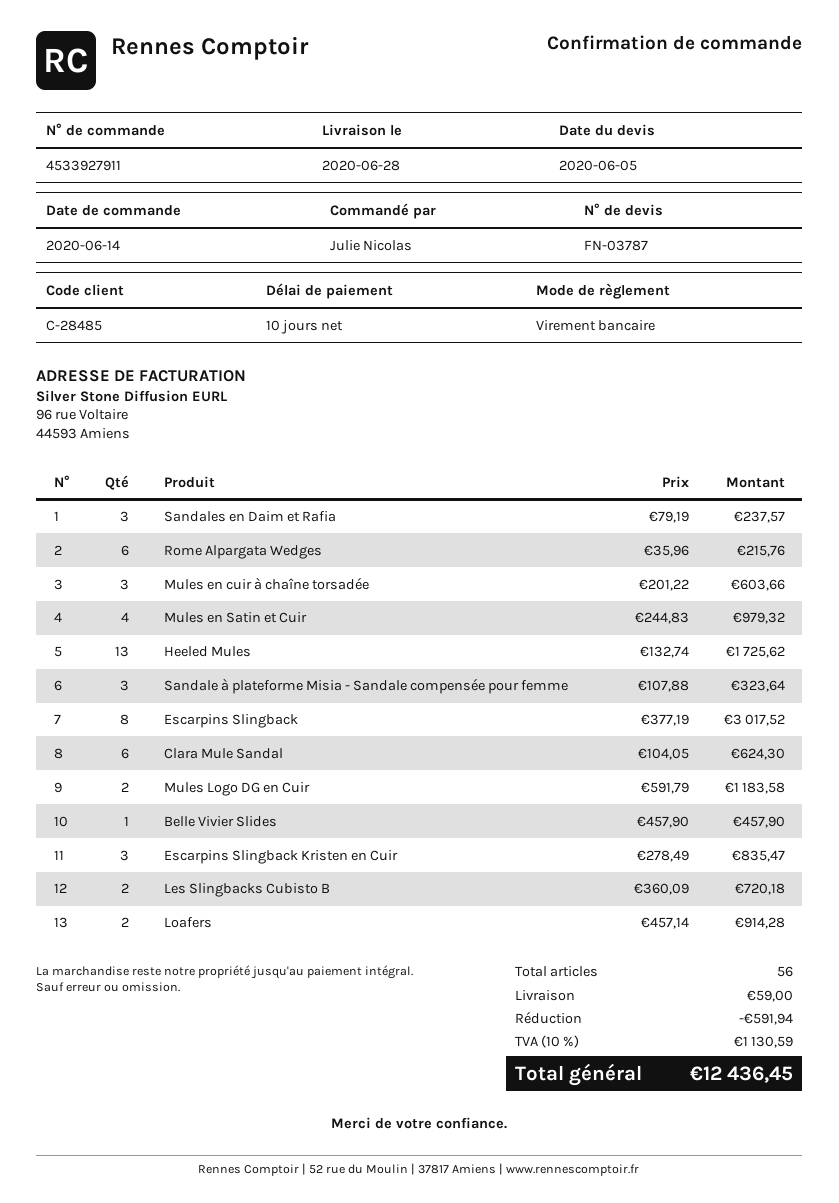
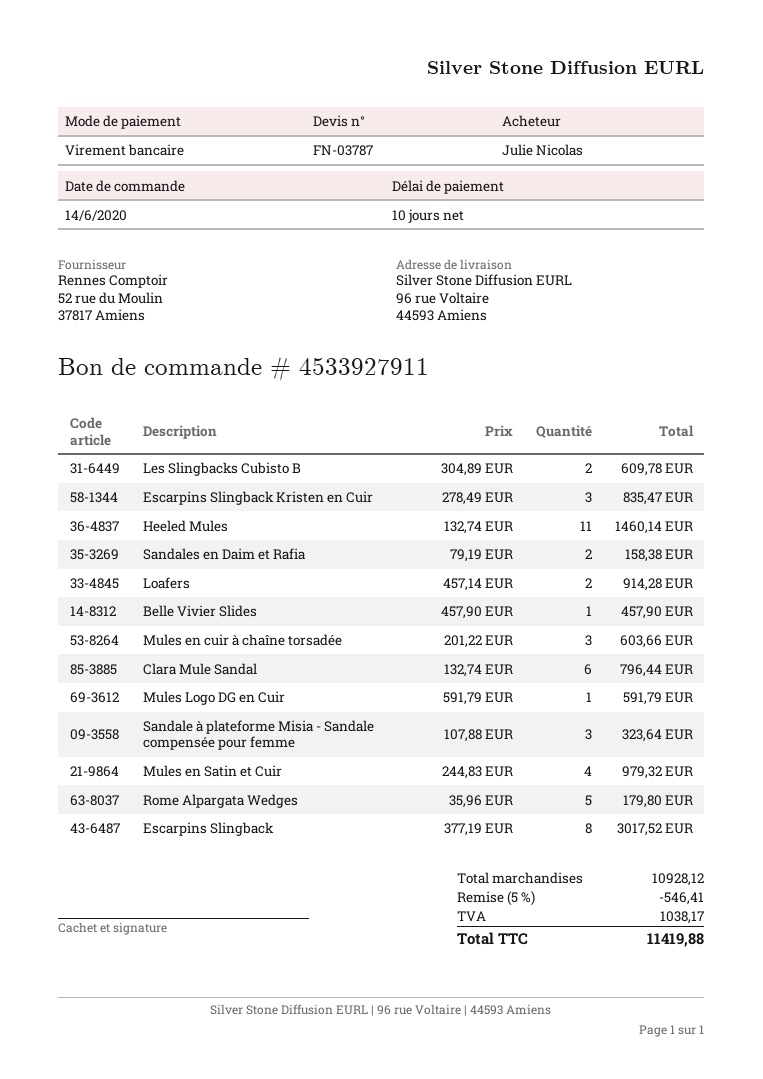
Sandales en Daim et Rafia: 3 x 79.19 = 237.57 -> 2 x 79.19 = 158.38
Rome Alpargata Wedges: 6 x 35.96 = 215.76 -> 5 x 35.96 = 179.80
Heeled Mules: 13 x 132.74 = 1725.62 -> 11 x 132.74 = 1460.14
Clara Mule Sandal: 6 x 104.05 = 624.30 -> 6 x 132.74 = 796.44
Mules Logo DG en Cuir: 2 x 591.79 = 1183.58 -> 1 x 591.79 = 591.79
Les Slingbacks Cubisto B: 2 x 360.09 = 720.18 -> 2 x 304.89 = 609.78
discount: 591.94 -> 546.41
shipping: 59.00 -> none
tax: 1130.59 -> 1038.17
total: 12436.45 -> 11419.88

